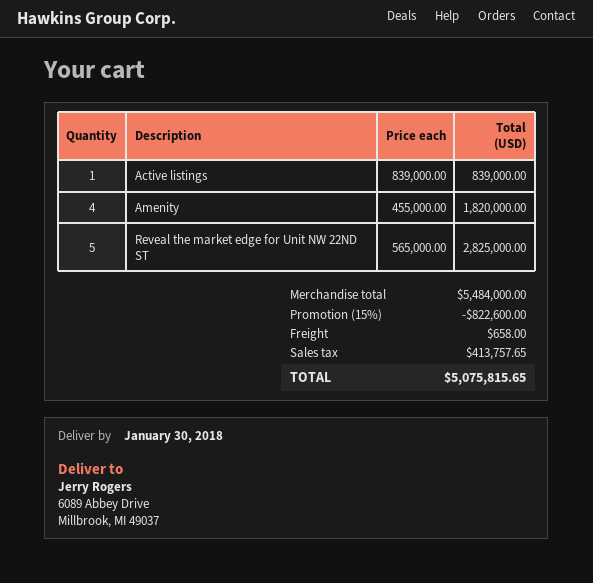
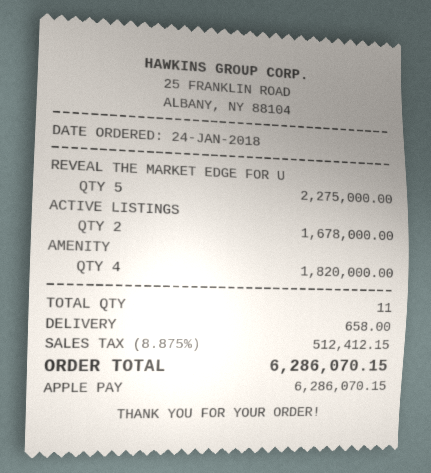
Active listings: 1 for 839000.00 -> 2 for 1678000.00
Reveal the market edge for Unit NW 22ND ST: 5 for 2825000.00 -> 5 for 2275000.00
discount: 15% = 822600.00 -> none
tax: 413757.65 -> 512412.15
total: 5075815.65 -> 6286070.15

